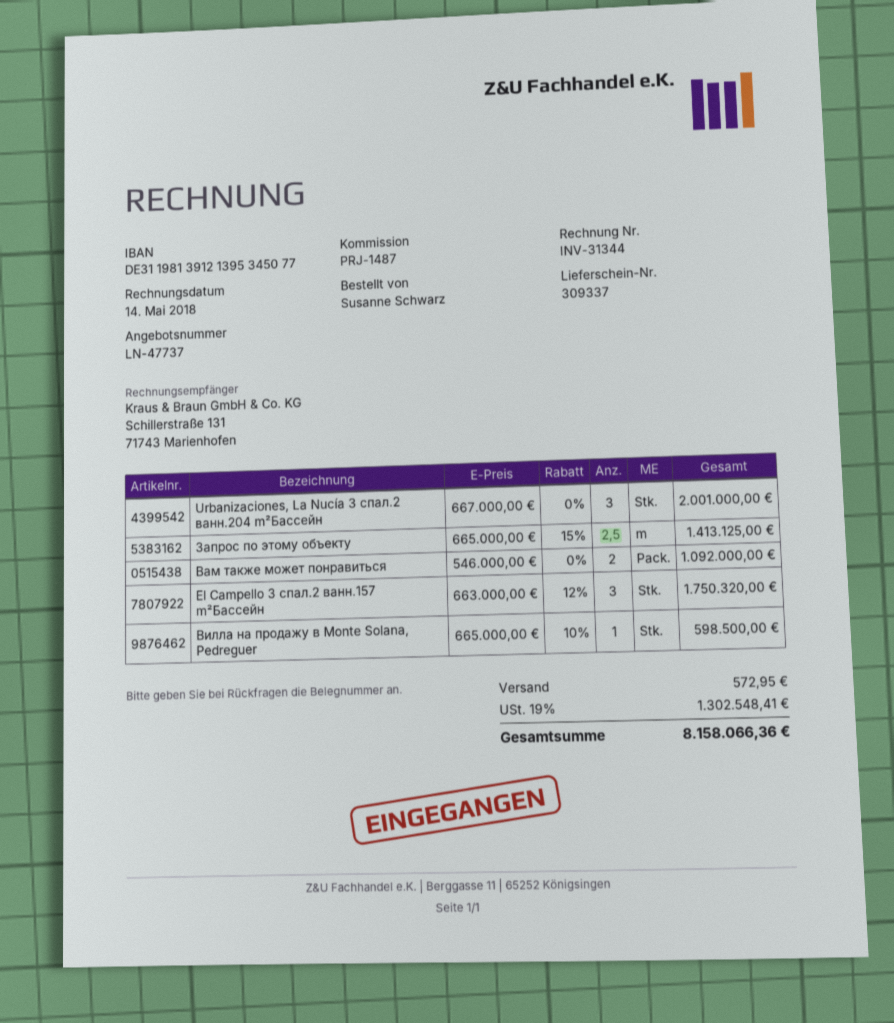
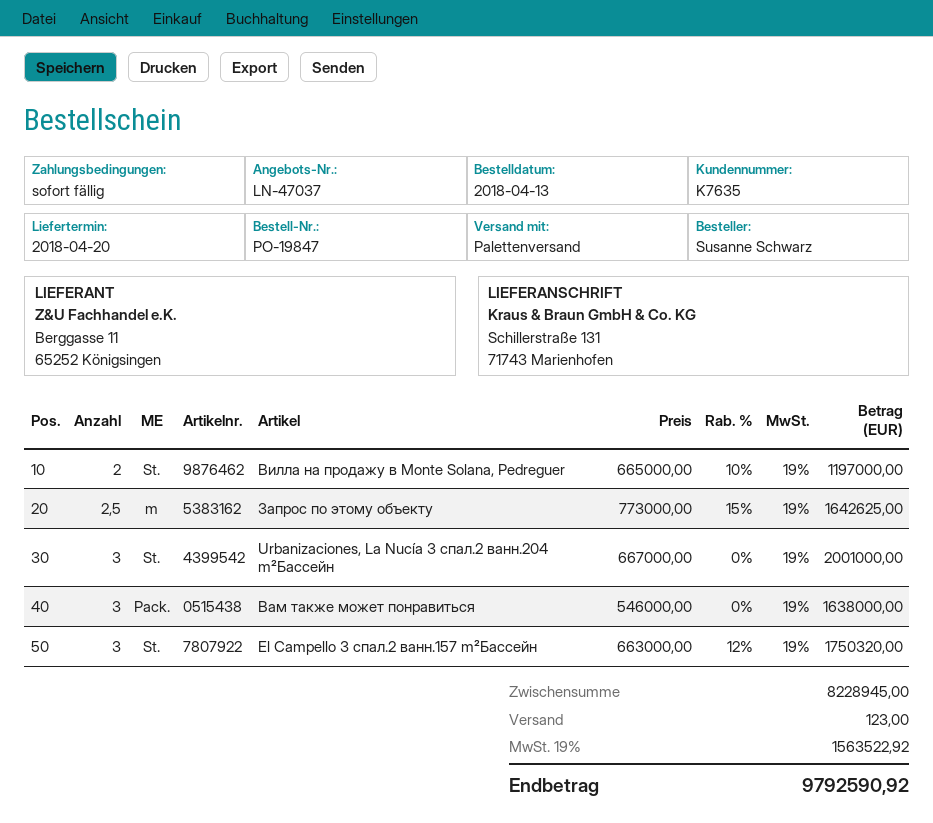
quote number: LN-47737 -> LN-47037
Запрос по этому объекту: 2.5 x 665000.00 - 15% = 1413125.00 -> 2.5 x 773000.00 - 15% = 1642625.00
Вам также может понравиться: 2 x 546000.00 = 1092000.00 -> 3 x 546000.00 = 1638000.00
Вилла на продажу в Monte Solana, Pedreguer: 1 x 665000.00 - 10% = 598500.00 -> 2 x 665000.00 - 10% = 1197000.00
shipping: 572.95 -> 123.00
tax: 19% = 1302548.41 -> 19% = 1563522.92
total: 8158066.36 -> 9792590.92

